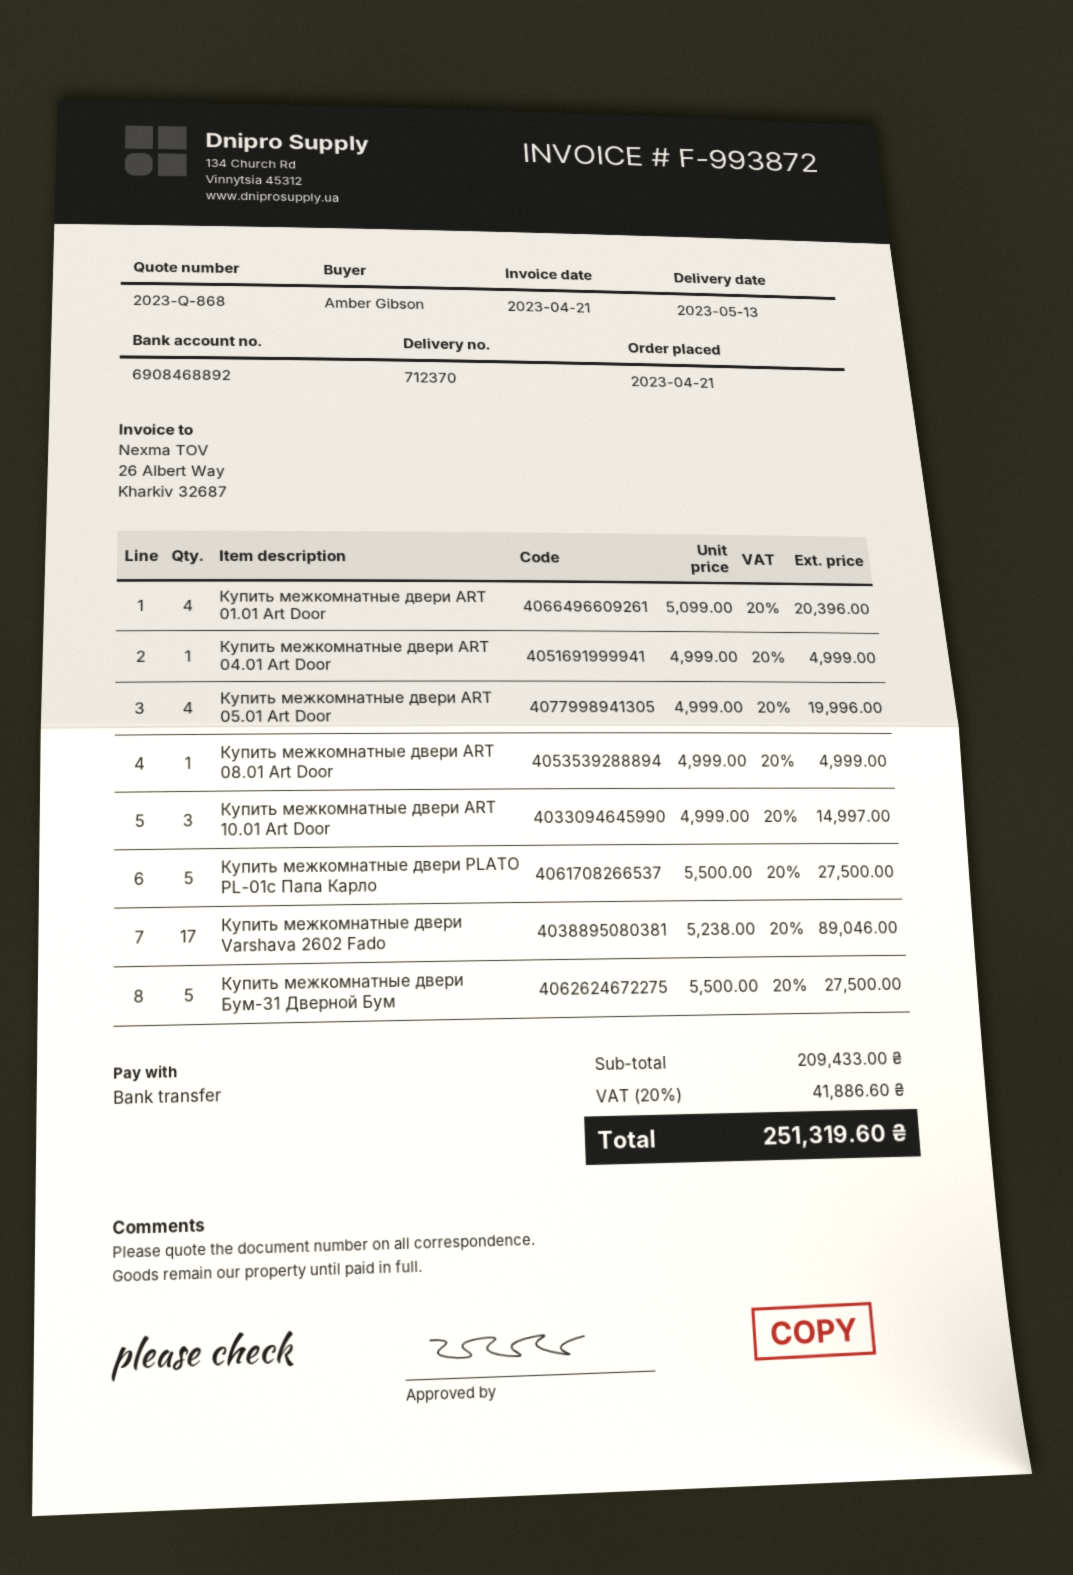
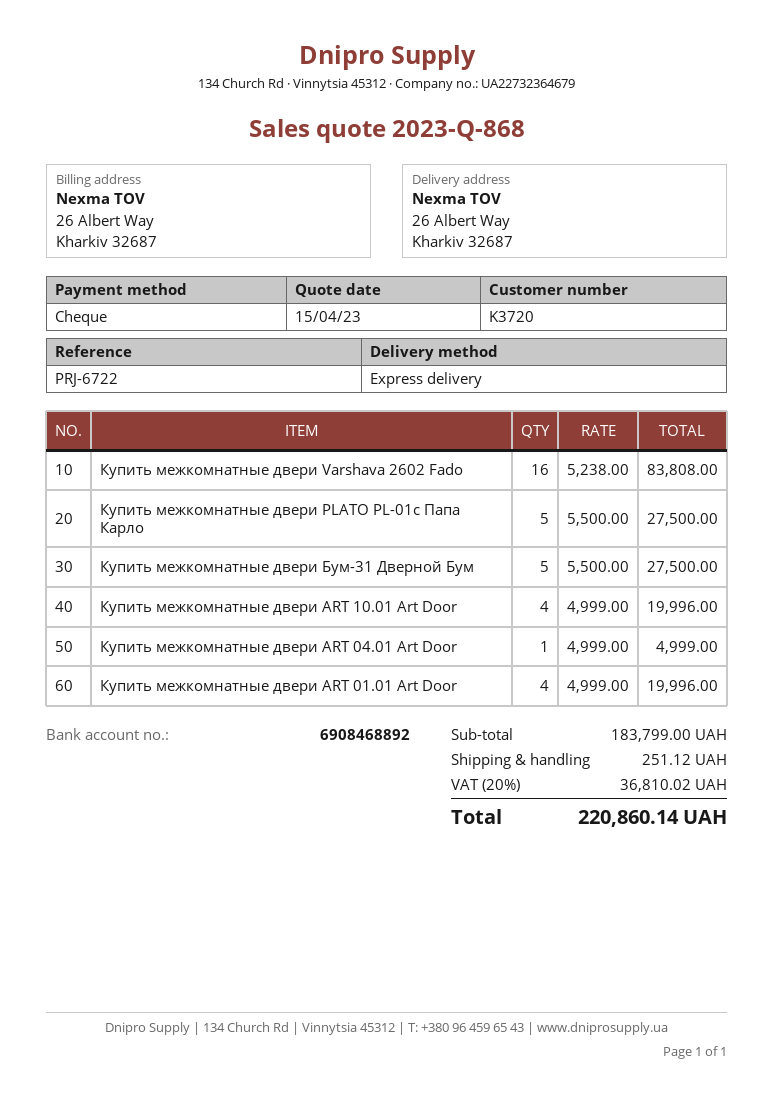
payment method: bank transfer -> cheque
Купить межкомнатные двери ART 01.01 Art Door: 4 x 5099.00 = 20396.00 -> 4 x 4999.00 = 19996.00
Купить межкомнатные двери ART 05.01 Art Door: 4 x 4999.00 = 19996.00 -> none
Купить межкомнатные двери ART 08.01 Art Door: 1 x 4999.00 = 4999.00 -> none
Купить межкомнатные двери ART 10.01 Art Door: 3 x 4999.00 = 14997.00 -> 4 x 4999.00 = 19996.00
Купить межкомнатные двери Varshava 2602 Fado: 17 x 5238.00 = 89046.00 -> 16 x 5238.00 = 83808.00
subtotal: 209433.00 -> 183799.00
shipping: none -> 251.12
tax: 20% = 41886.60 -> 20% = 36810.02
total: 251319.60 -> 220860.14

